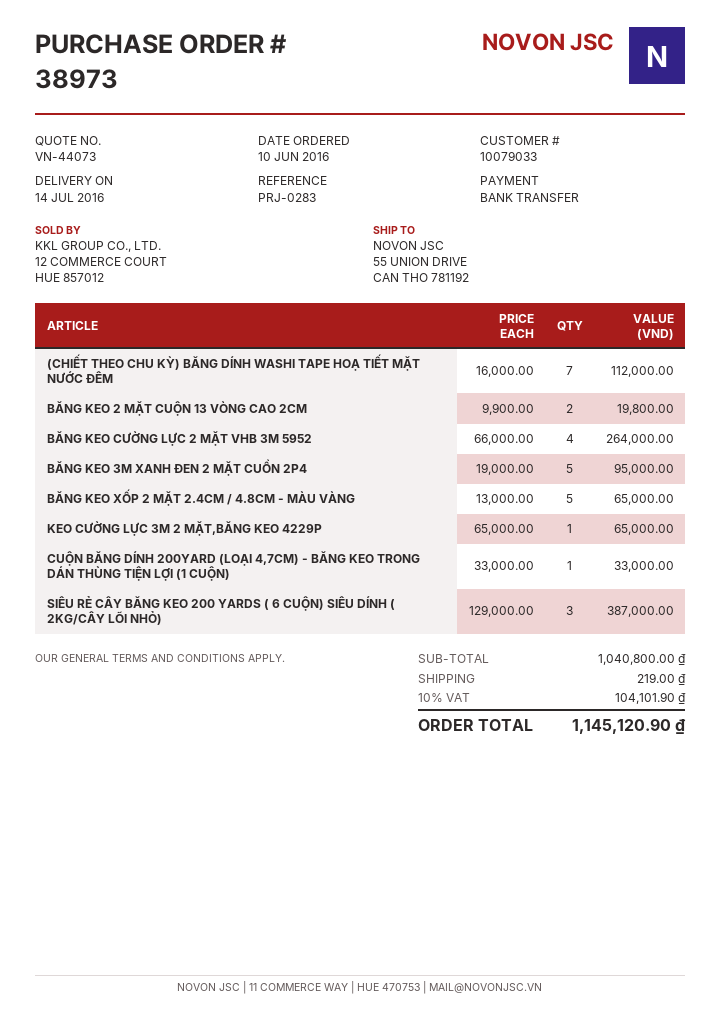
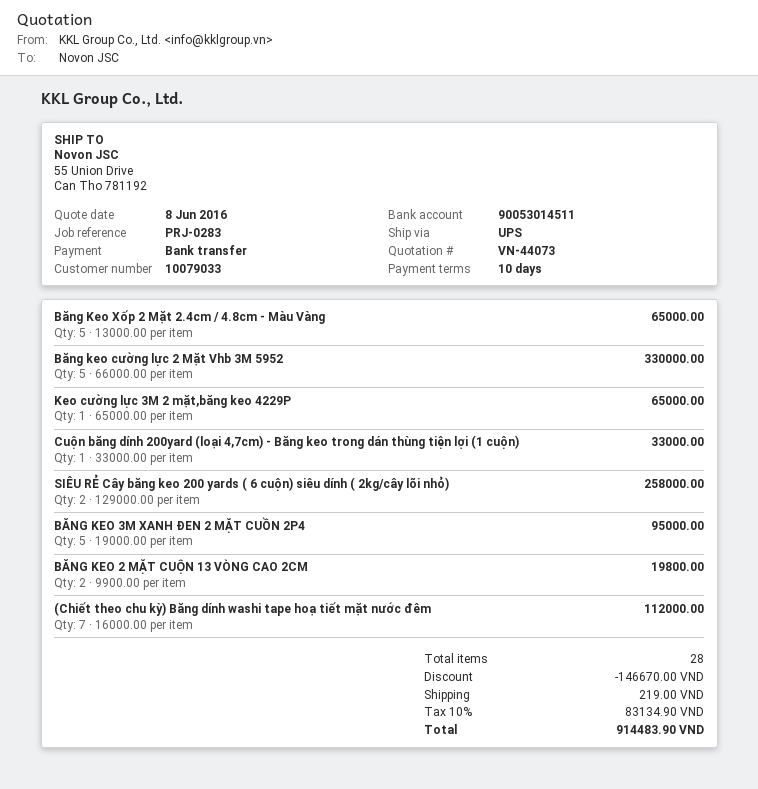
BĂNG KEO CƯỜNG LỰC 2 MẶT VHB 3M 5952: 4 x 66000.00 = 264000.00 -> 5 x 66000.00 = 330000.00
SIÊU RẺ CÂY BĂNG KEO 200 YARDS ( 6 CUỘN) SIÊU DÍNH ( 2KG/CÂY LÕI NHỎ): 3 x 129000.00 = 387000.00 -> 2 x 129000.00 = 258000.00
discount: none -> 146670.00
tax: 10% = 104101.90 -> 10% = 83134.90
total: 1145120.90 -> 914483.90

